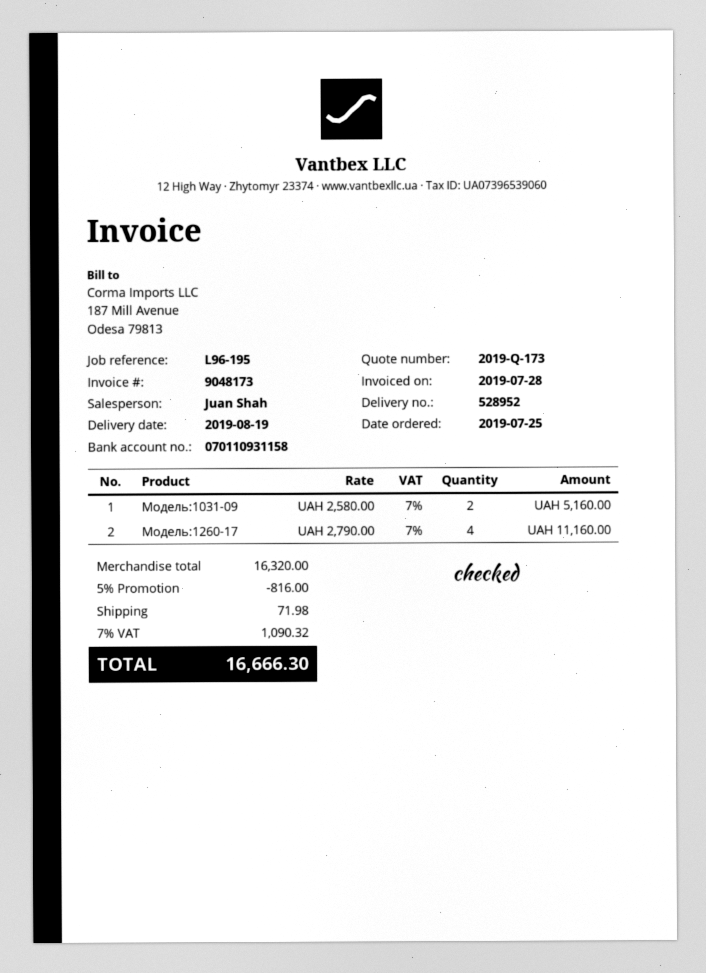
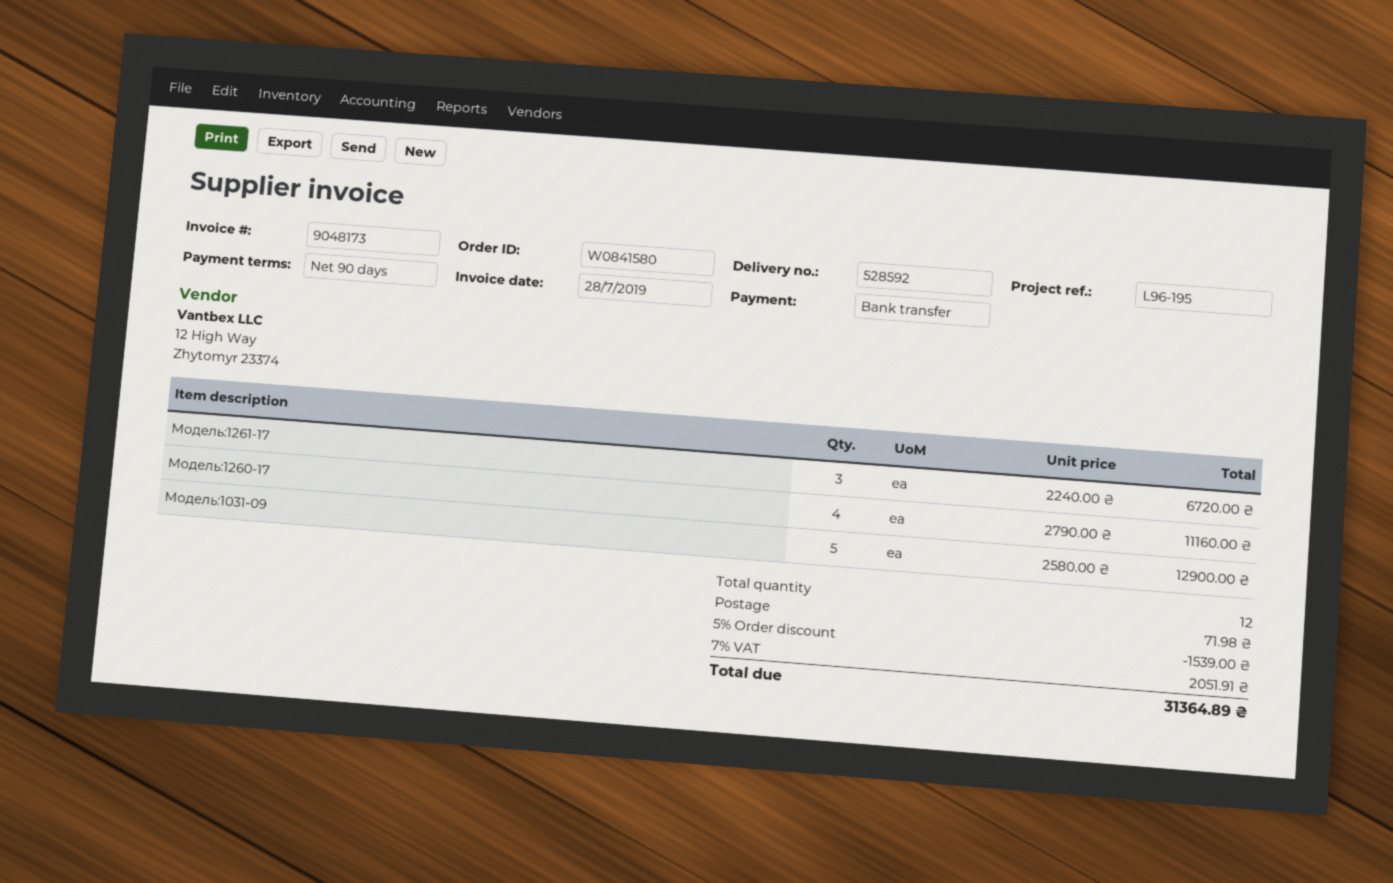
delivery note number: 528952 -> 528592
Модель:1031-09: 2 x 2580.00 = 5160.00 -> 5 x 2580.00 = 12900.00
Модель:1261-17: none -> 3 x 2240.00 = 6720.00
discount: 5% = 816.00 -> 5% = 1539.00
tax: 7% = 1090.32 -> 7% = 2051.91
total: 16666.30 -> 31364.89

